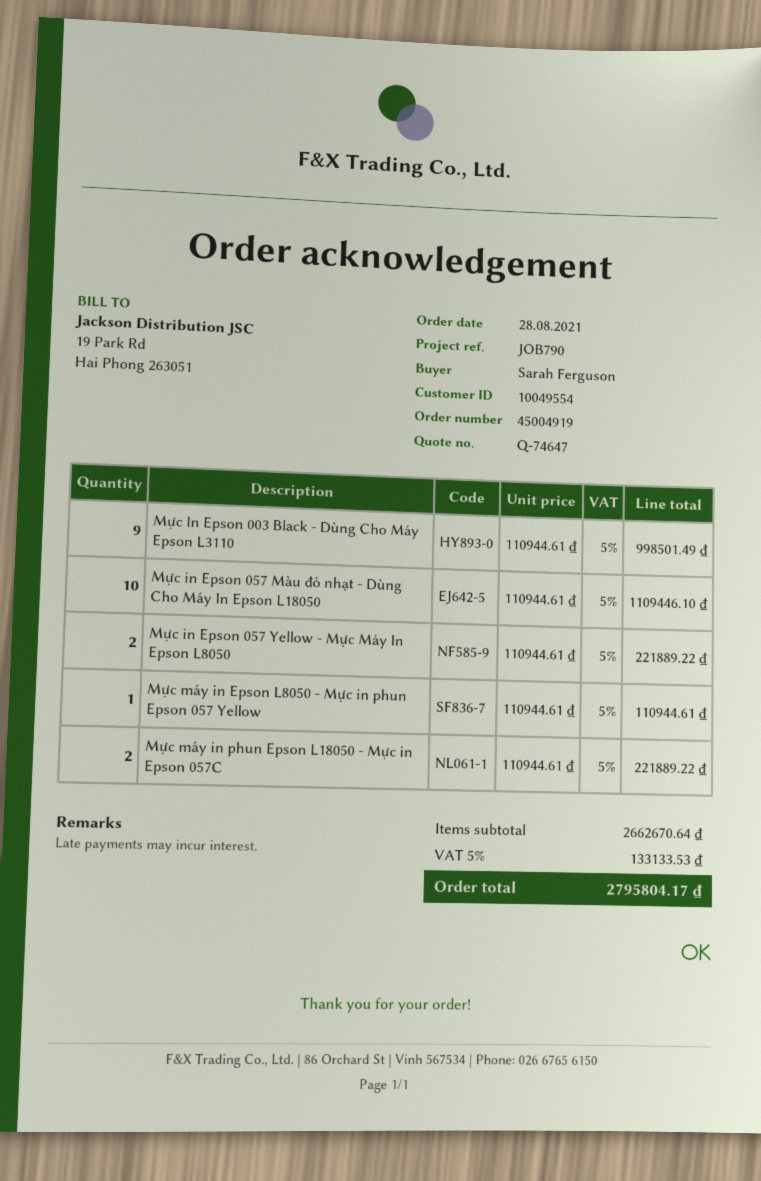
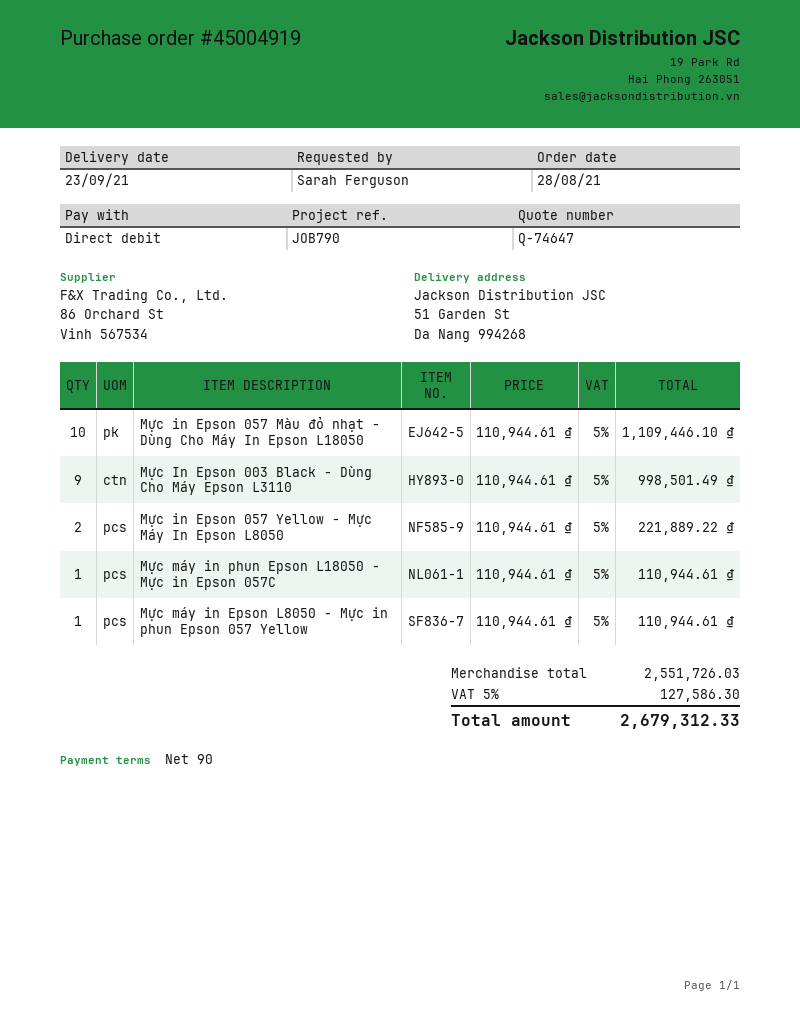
Mực máy in phun Epson L18050 - Mực in Epson 057C: 2 x 110944.61 = 221889.22 -> 1 x 110944.61 = 110944.61
subtotal: 2662670.64 -> 2551726.03
tax: 5% = 133133.53 -> 5% = 127586.30
total: 2795804.17 -> 2679312.33

